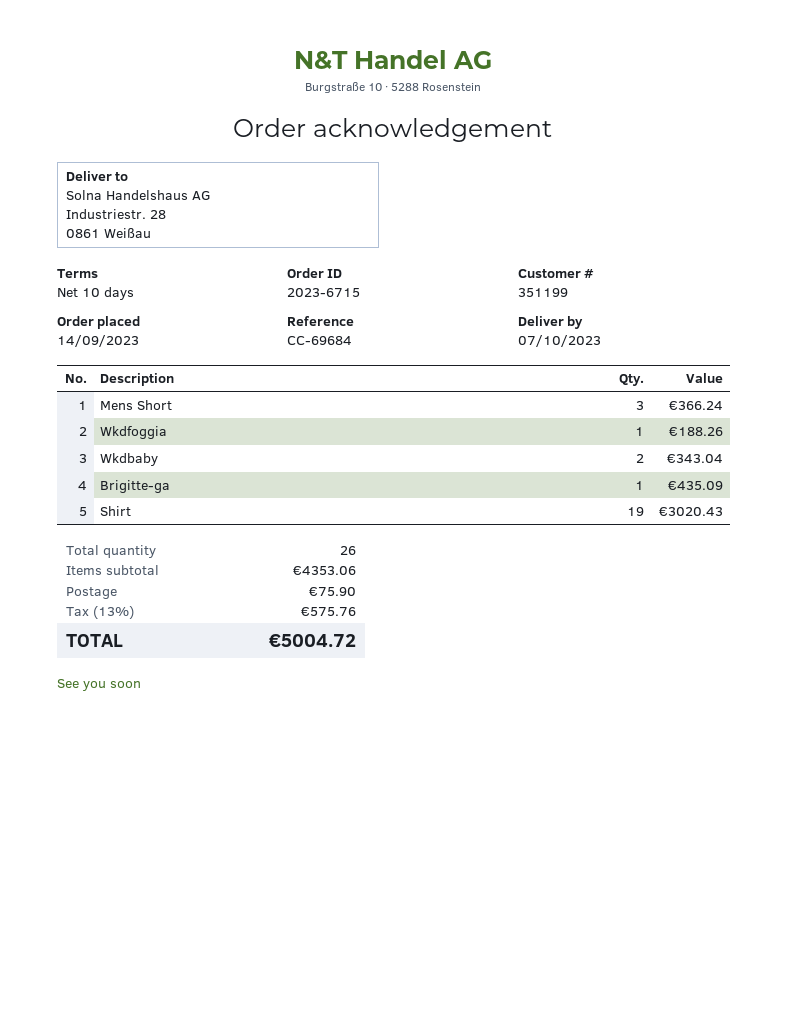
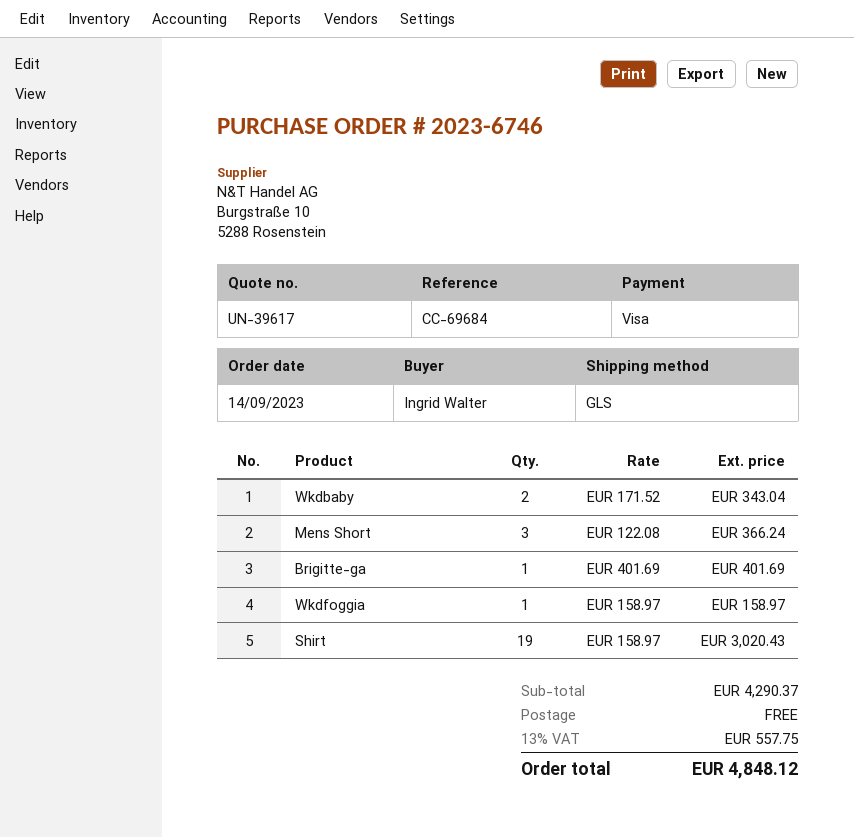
order number: 2023-6715 -> 2023-6746
Wkdfoggia: 1 for 188.26 -> 1 for 158.97
Brigitte-ga: 1 for 435.09 -> 1 for 401.69
subtotal: 4353.06 -> 4290.37
shipping: 75.90 -> 0.00
tax: 13% = 575.76 -> 13% = 557.75
total: 5004.72 -> 4848.12

